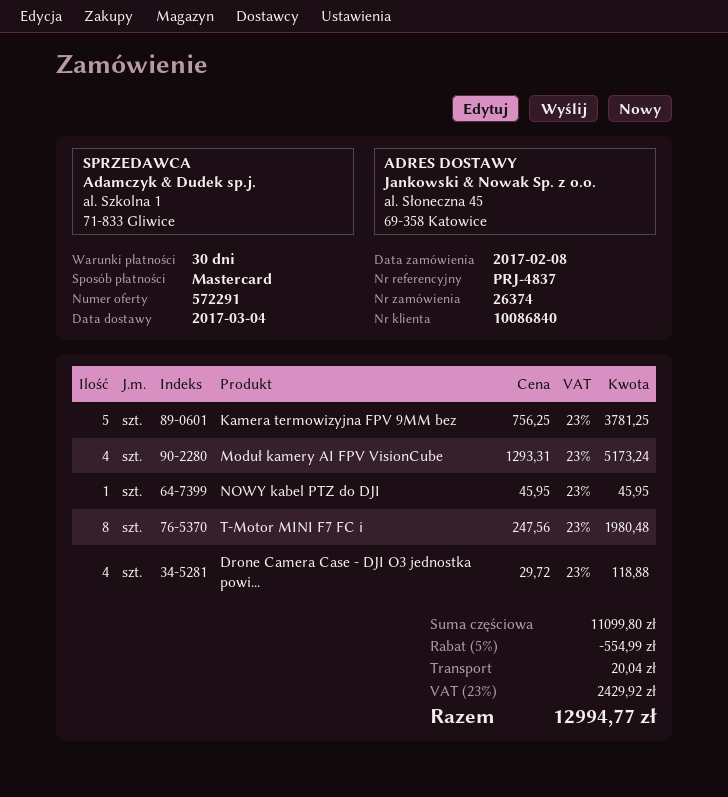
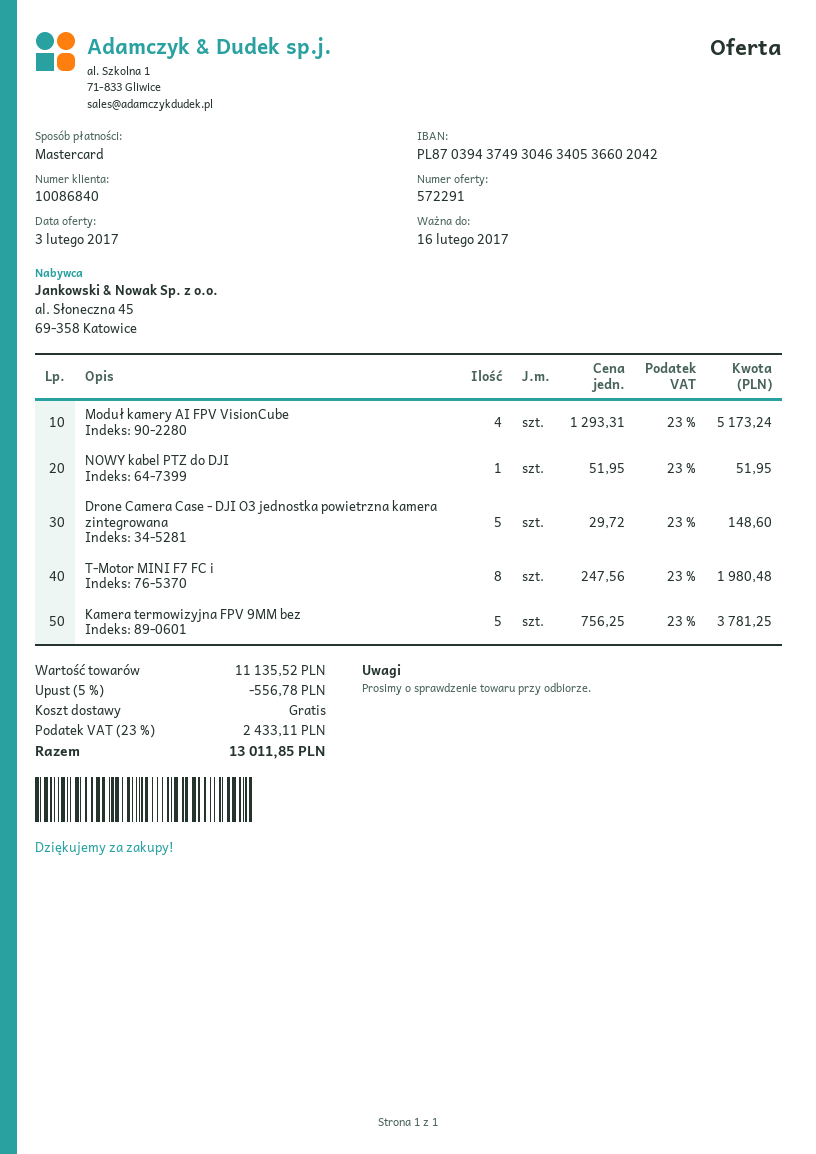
NOWY kabel PTZ do DJI: 1 x 45.95 = 45.95 -> 1 x 51.95 = 51.95
Drone Camera Case - DJI O3 jednostka powi...: 4 x 29.72 = 118.88 -> 5 x 29.72 = 148.60
subtotal: 11099.80 -> 11135.52
discount: 5% = 554.99 -> 5% = 556.78
shipping: 20.04 -> 0.00
tax: 23% = 2429.92 -> 23% = 2433.11
total: 12994.77 -> 13011.85

